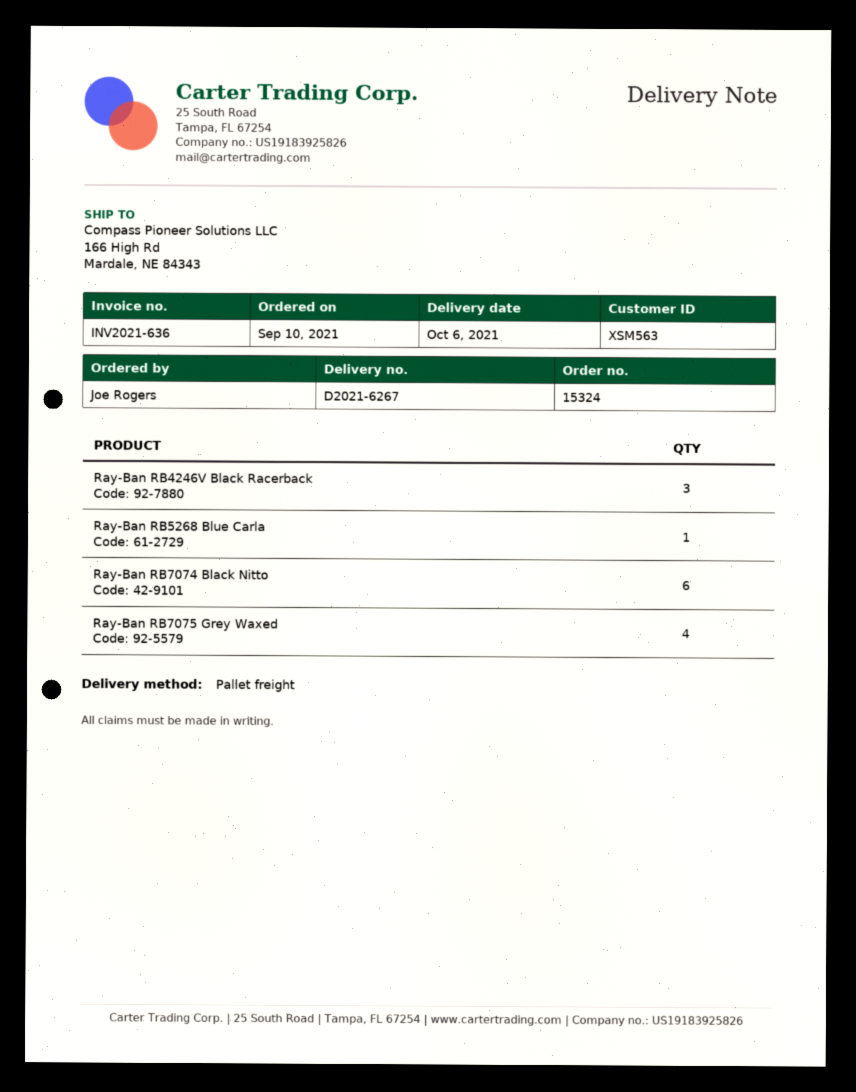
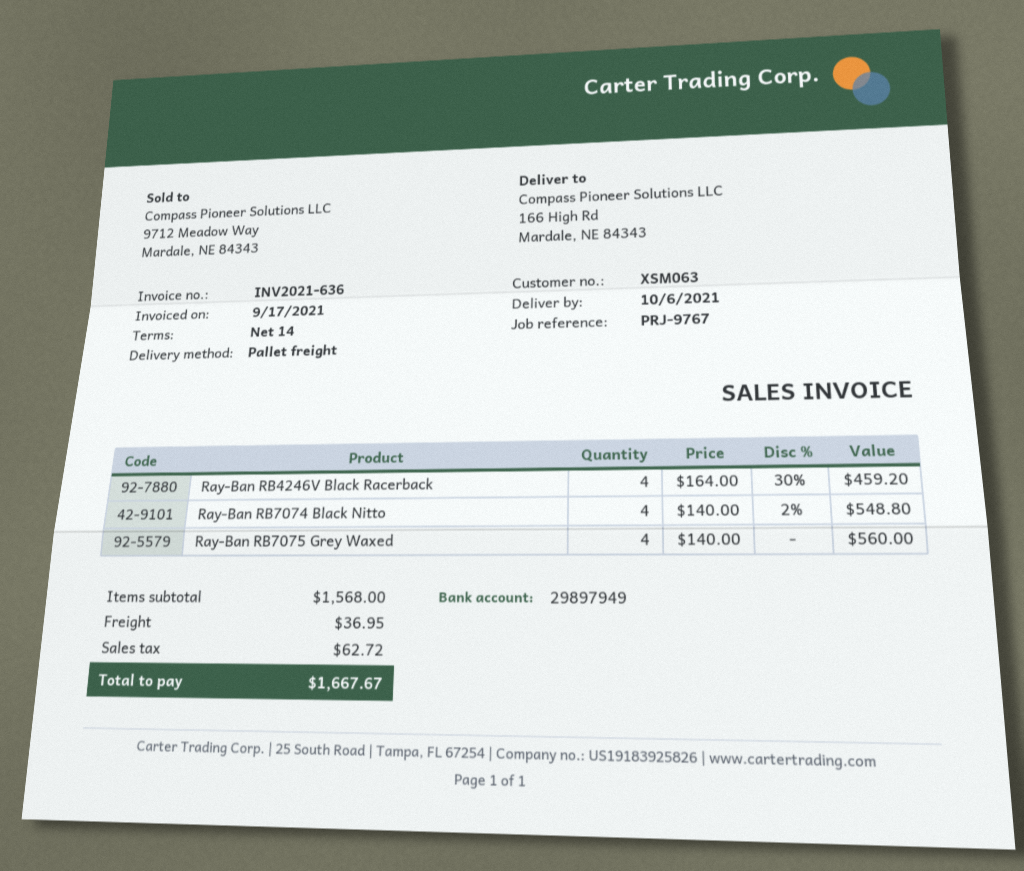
customer number: XSM563 -> XSM063
Ray-Ban RB4246V Black Racerback: 3 -> 4
Ray-Ban RB5268 Blue Carla: 1 -> none
Ray-Ban RB7074 Black Nitto: 6 -> 4

